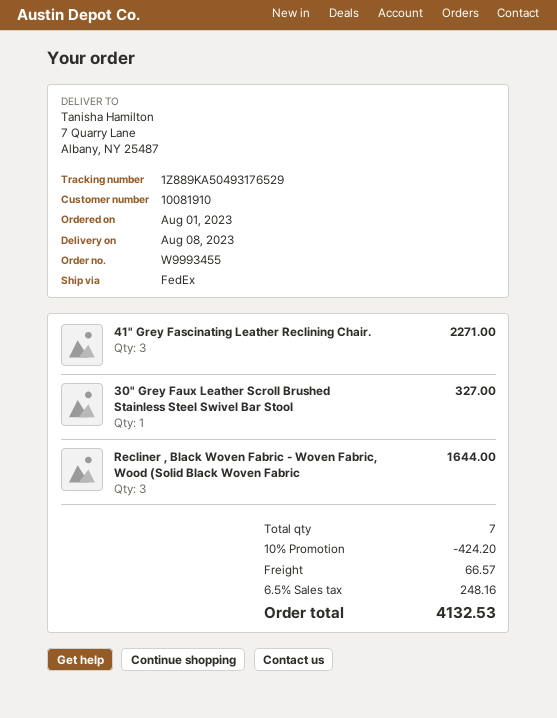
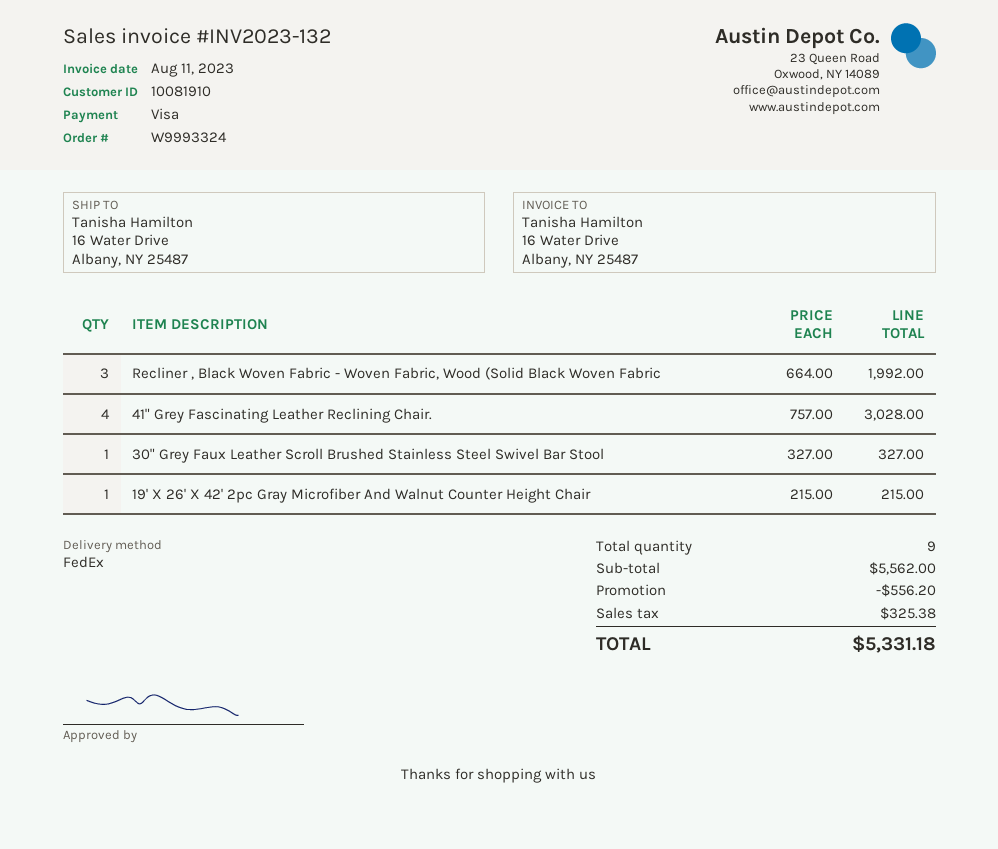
order number: W9993455 -> W9993324
ship to: 7 Quarry Lane, Albany, NY 25487 -> 16 Water Drive, Albany, NY 25487
41" Grey Fascinating Leather Reclining Chair.: 3 for 2271.00 -> 4 for 3028.00
Recliner , Black Woven Fabric - Woven Fabric, Wood (Solid Black Woven Fabric: 3 for 1644.00 -> 3 for 1992.00
19' X 26' X 42' 2pc Gray Microfiber And Walnut Counter Height Chair: none -> 1 for 215.00
total quantity: 7 -> 9
discount: 424.20 -> 556.20
shipping: 66.57 -> none
tax: 248.16 -> 325.38
total: 4132.53 -> 5331.18

